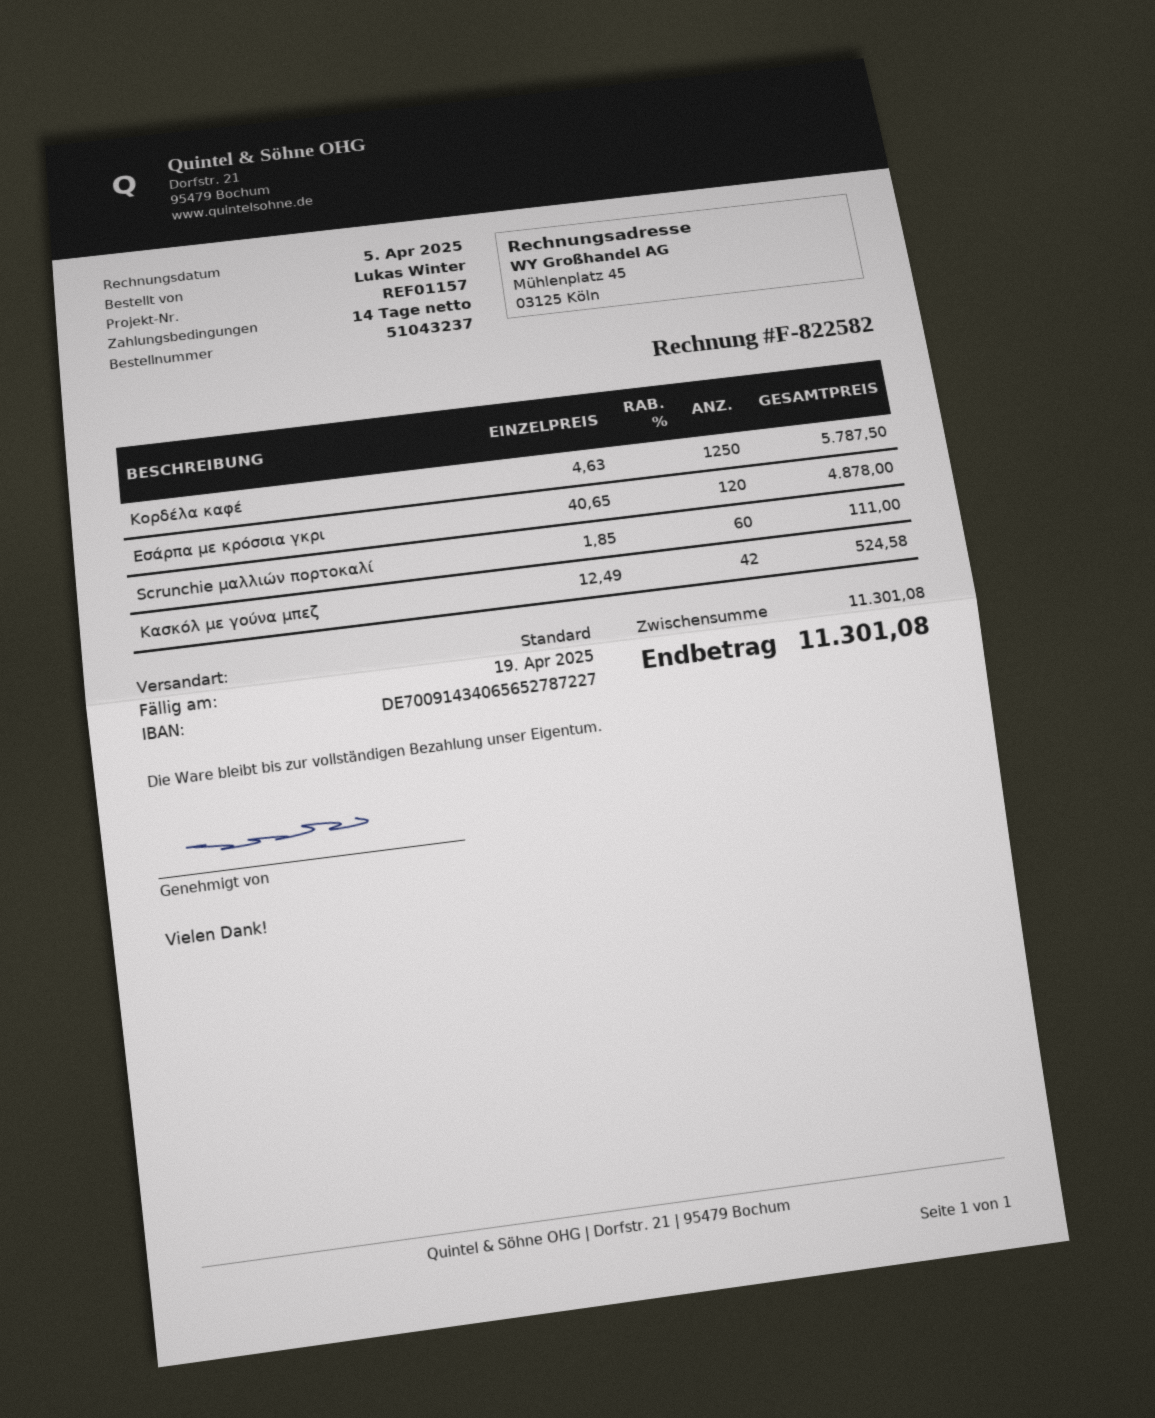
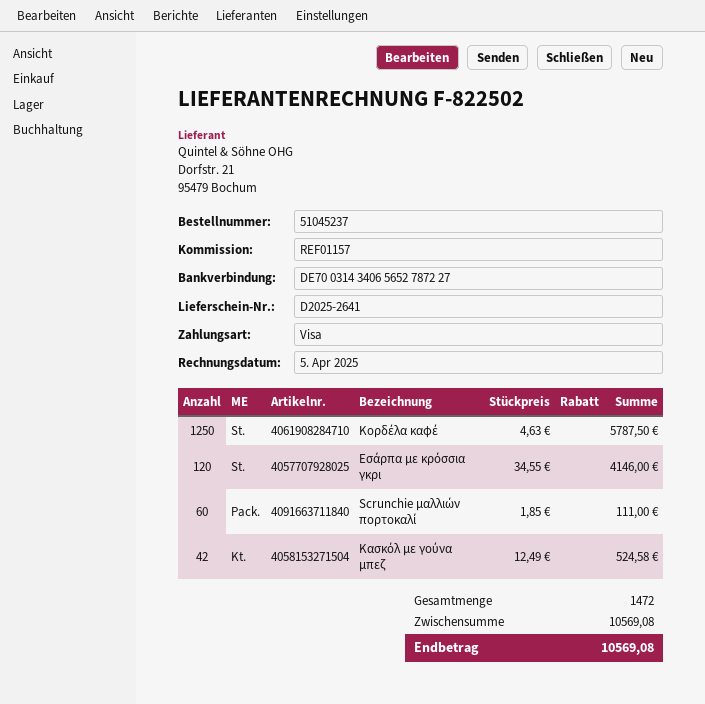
order number: 51043237 -> 51045237
invoice number: F-822582 -> F-822502
bank account: DE70091434065652787227 -> DE70031434065652787227
Εσάρπα με κρόσσια γκρι: 120 x 40.65 = 4878.00 -> 120 x 34.55 = 4146.00
subtotal: 11301.08 -> 10569.08
total: 11301.08 -> 10569.08

